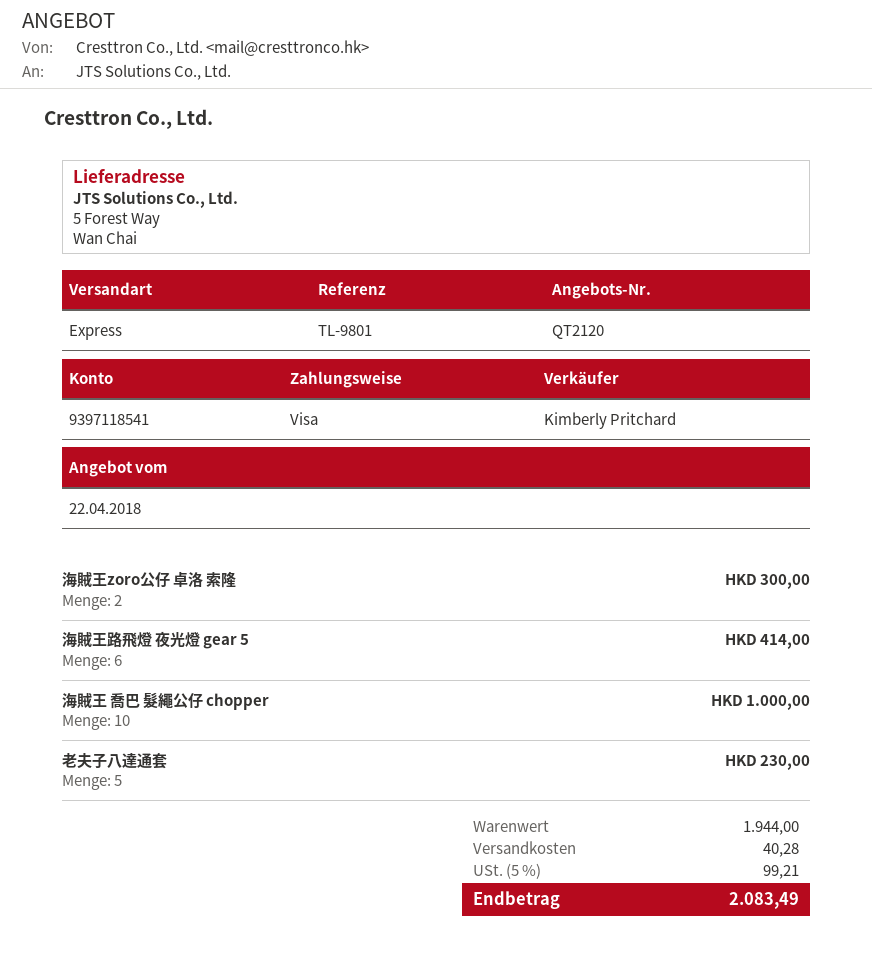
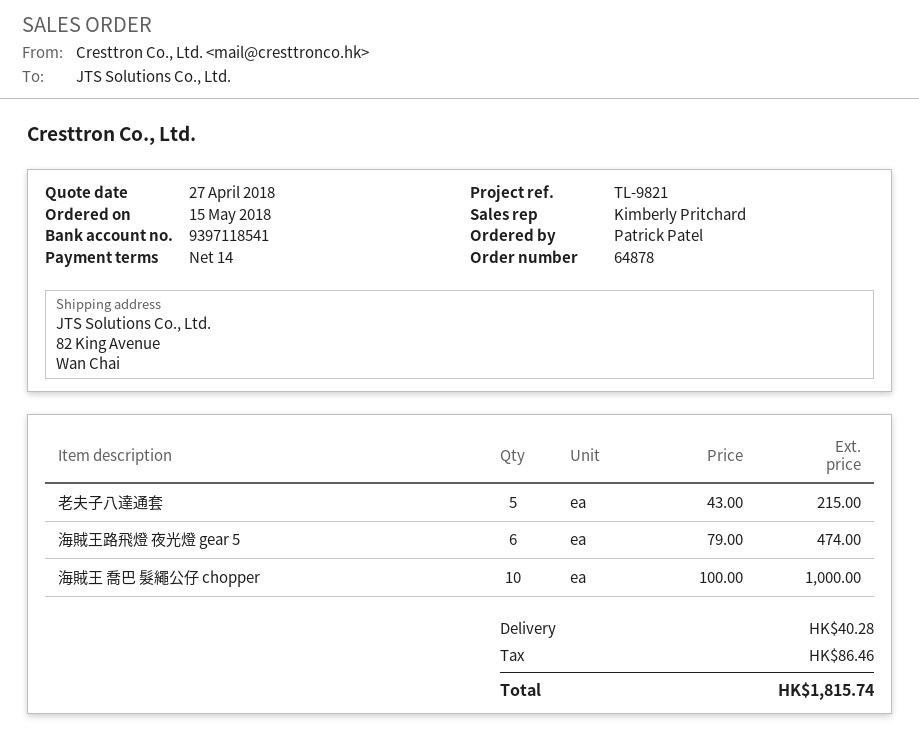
quote date: 2018-04-22 -> 2018-04-27
reference: TL-9801 -> TL-9821
ship to: 5 Forest Way, Wan Chai -> 82 King Avenue, Wan Chai
海賊王zoro公仔 卓洛 索隆: 2 for 300.00 -> none
海賊王路飛燈 夜光燈 gear 5: 6 for 414.00 -> 6 for 474.00
老夫子八達通套: 5 for 230.00 -> 5 for 215.00
tax: 99.21 -> 86.46
total: 2083.49 -> 1815.74

